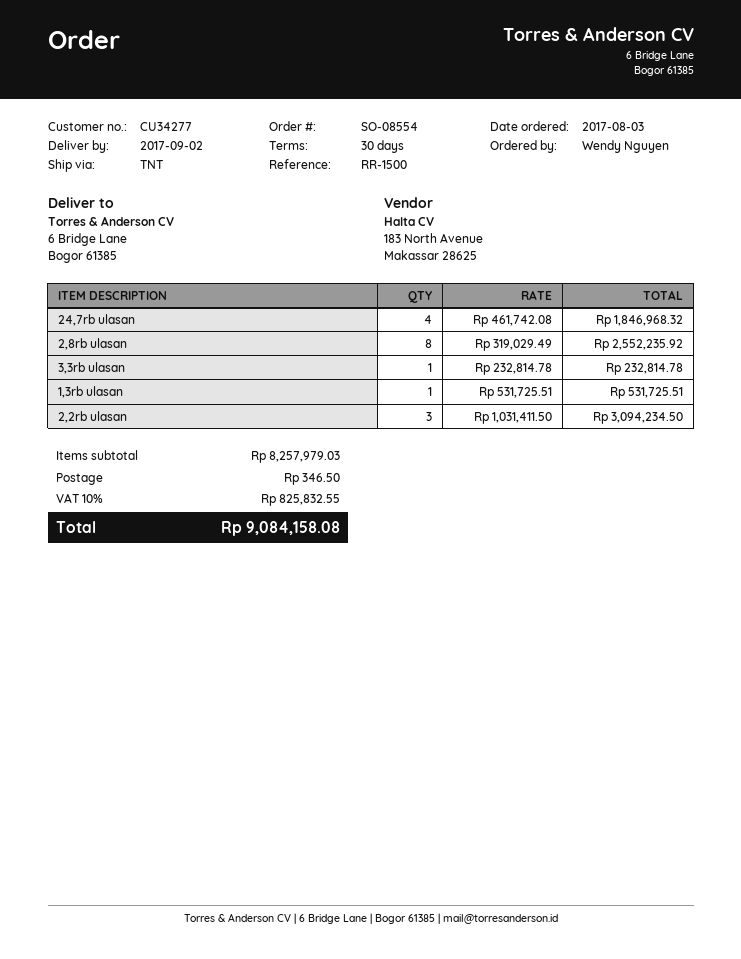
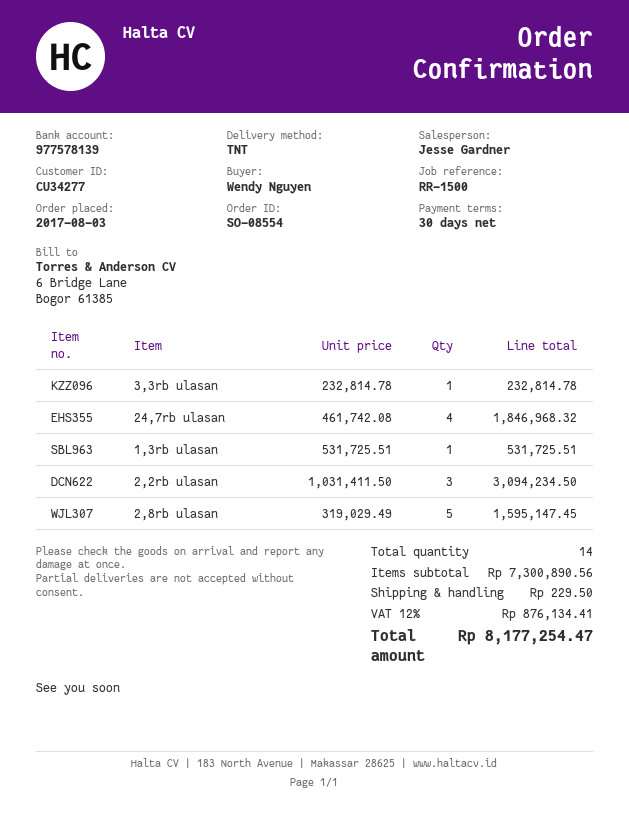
2,8rb ulasan: 8 x 319029.49 = 2552235.92 -> 5 x 319029.49 = 1595147.45
subtotal: 8257979.03 -> 7300890.56
shipping: 346.50 -> 229.50
tax: 10% = 825832.55 -> 12% = 876134.41
total: 9084158.08 -> 8177254.47

